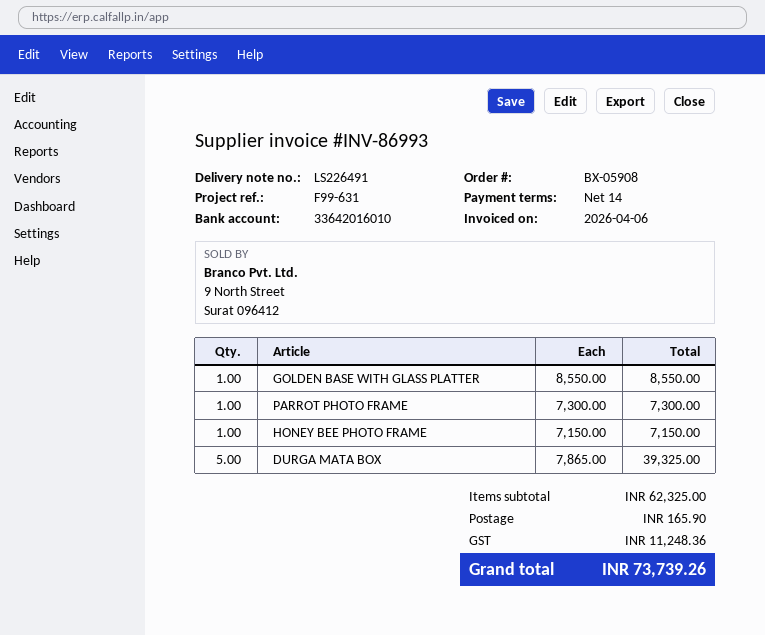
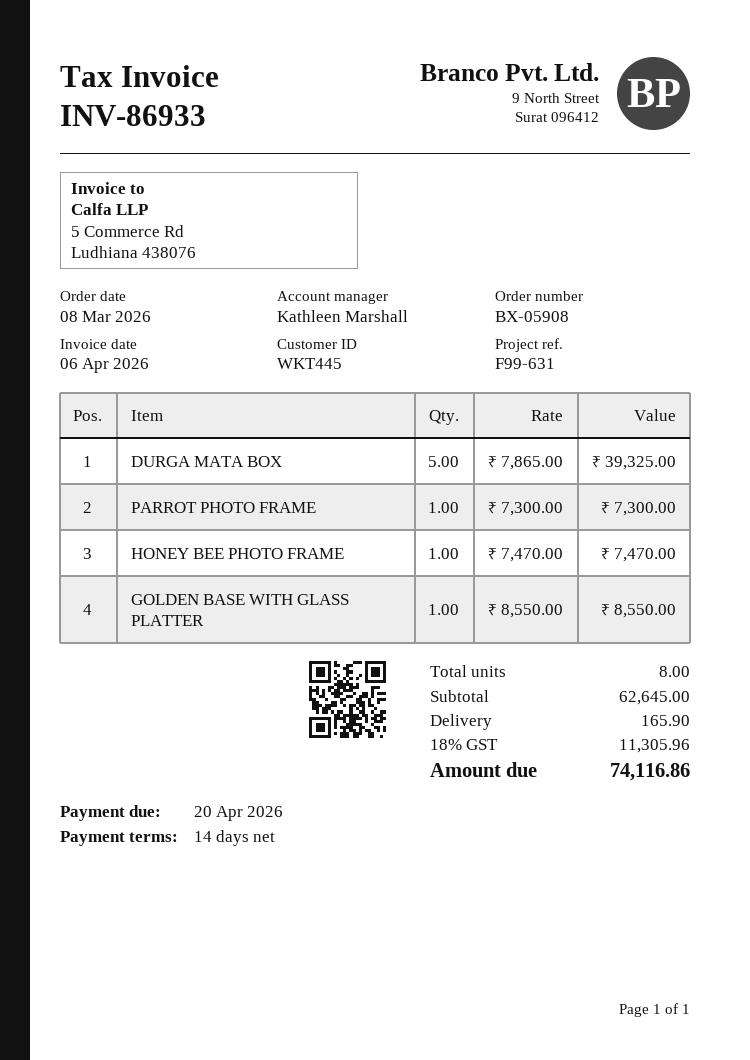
invoice number: INV-86993 -> INV-86933
HONEY BEE PHOTO FRAME: 1 x 7150.00 = 7150.00 -> 1 x 7470.00 = 7470.00
subtotal: 62325.00 -> 62645.00
tax: 11248.36 -> 11305.96
total: 73739.26 -> 74116.86

